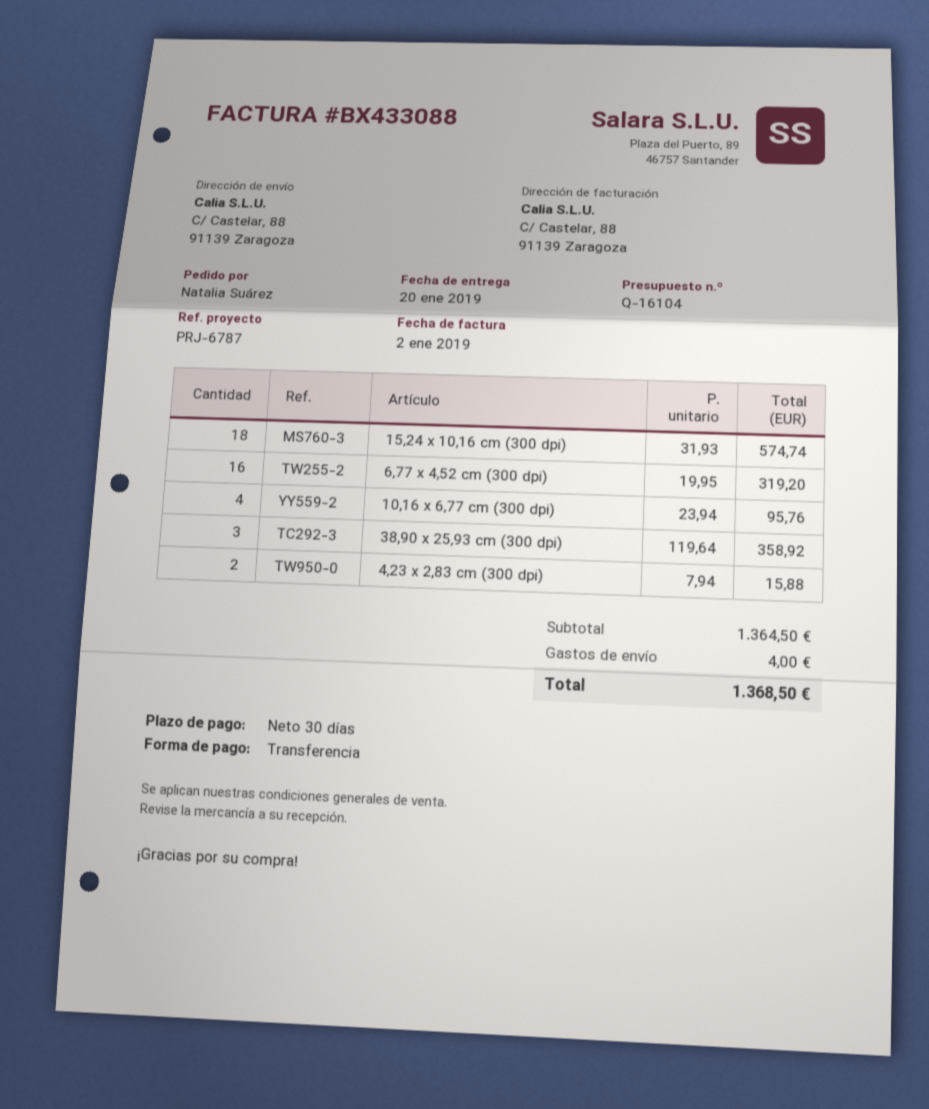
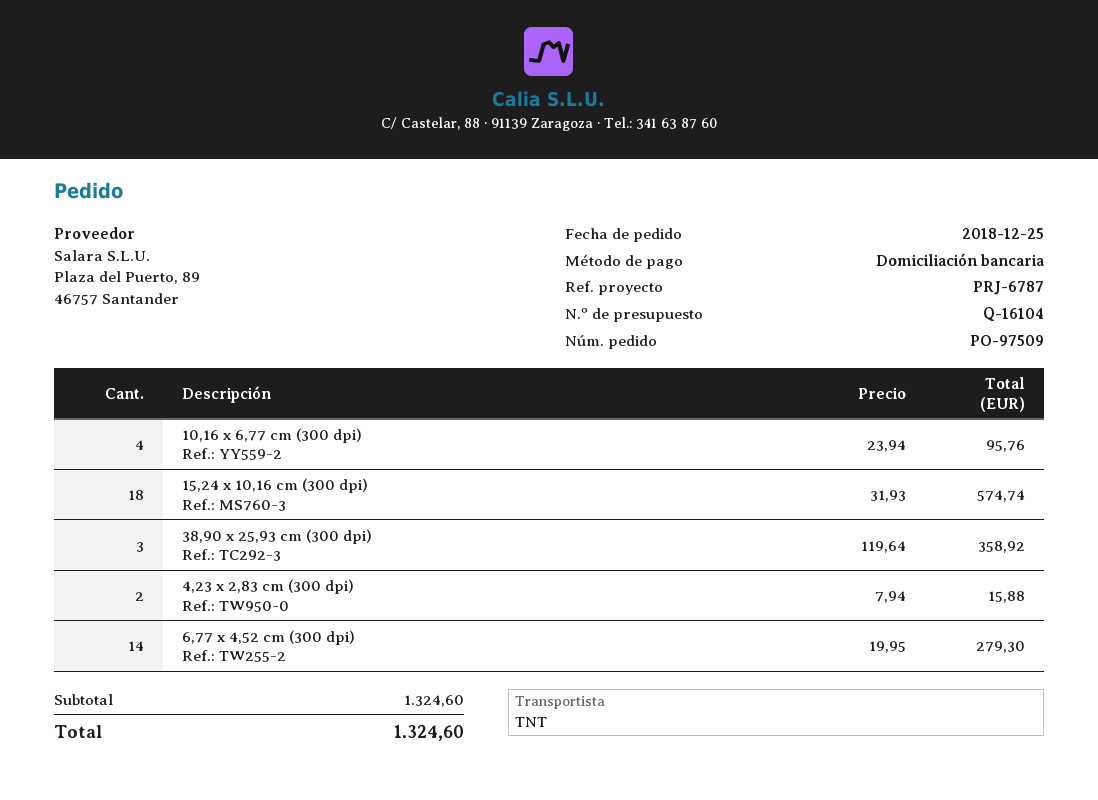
payment method: bank transfer -> direct debit
6,77 x 4,52 cm (300 dpi): 16 x 19.95 = 319.20 -> 14 x 19.95 = 279.30
subtotal: 1364.50 -> 1324.60
shipping: 4.00 -> none
total: 1368.50 -> 1324.60

